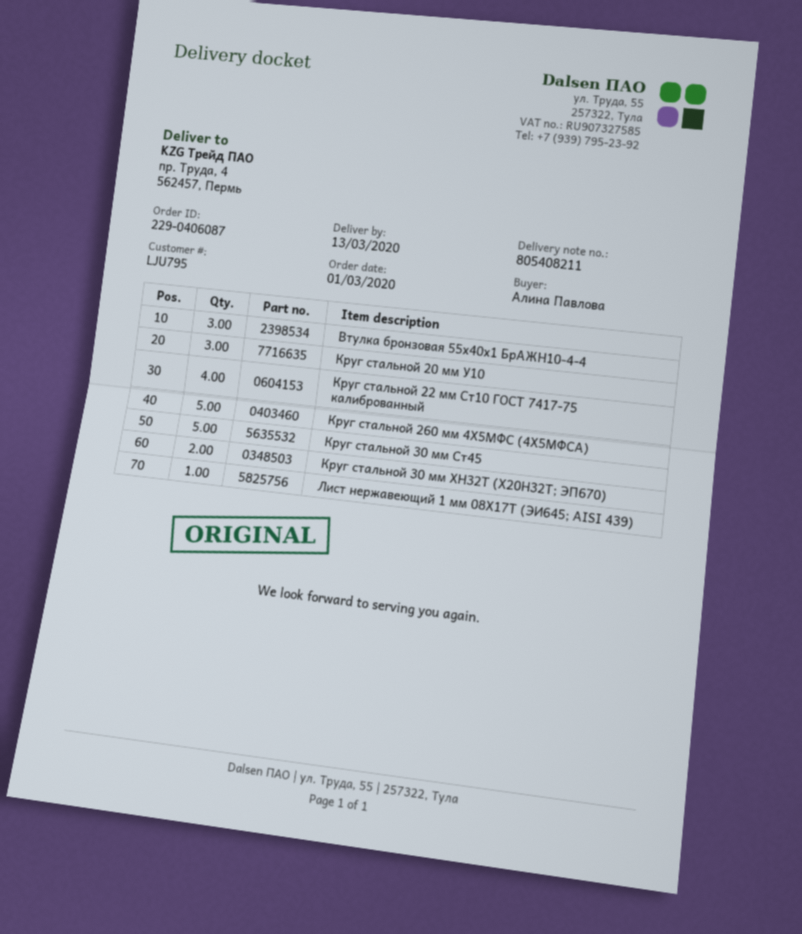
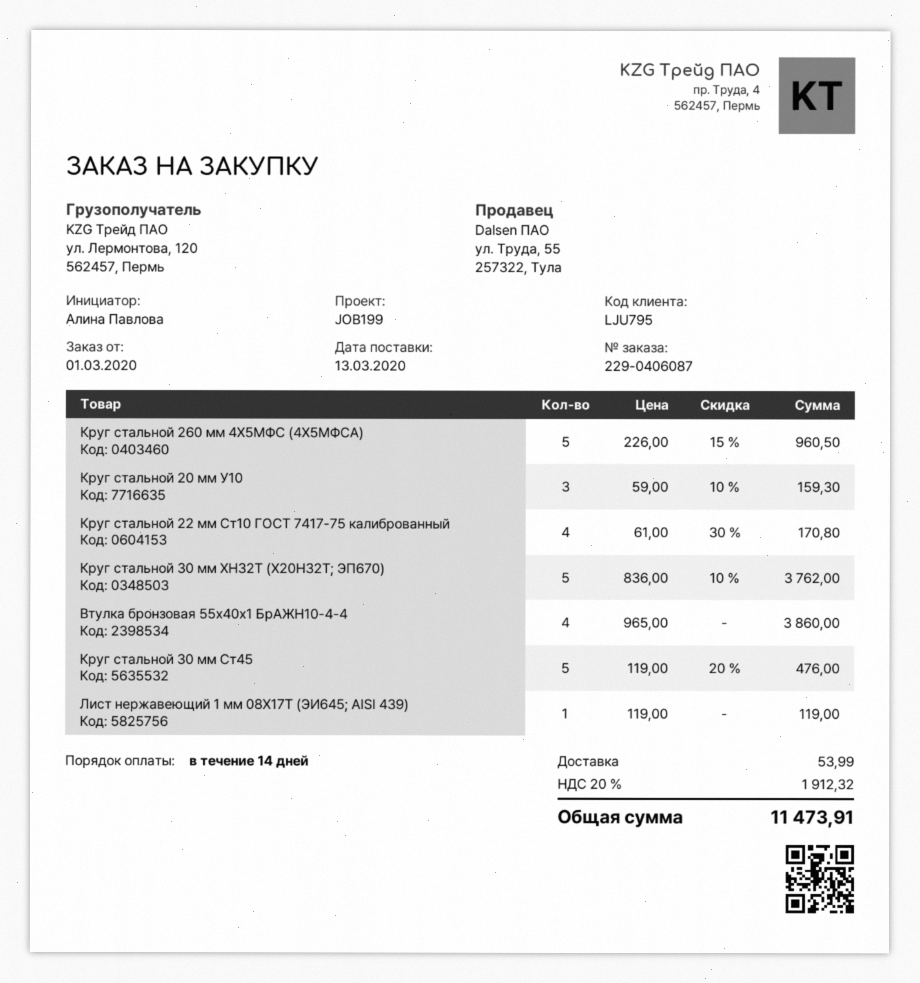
ship to: пр. Труда, 4, 562457, Пермь -> ул. Лермонтова, 120, 562457, Пермь
Втулка бронзовая 55х40х1 БрАЖН10-4-4: 3 -> 4
Круг стальной 30 мм ХН32Т (Х20Н32Т; ЭП670): 2 -> 5

